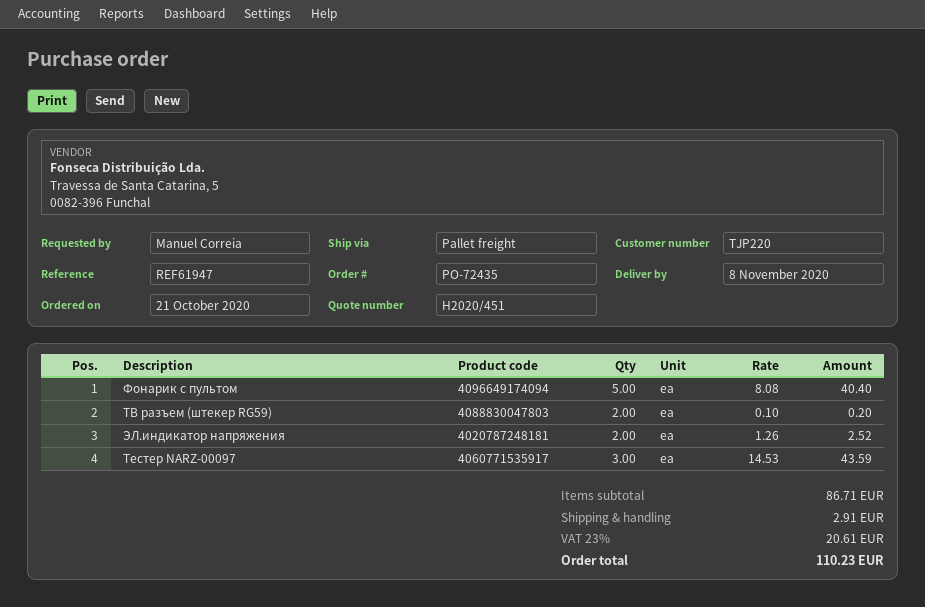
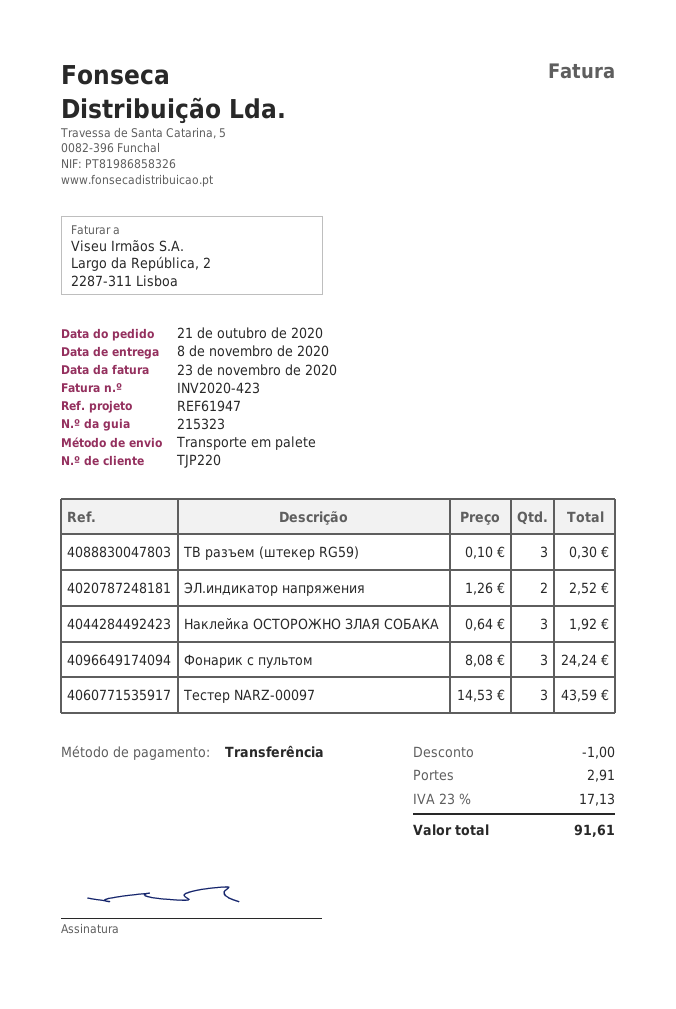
Фонарик с пультом: 5 x 8.08 = 40.40 -> 3 x 8.08 = 24.24
ТВ разъем (штекер RG59): 2 x 0.10 = 0.20 -> 3 x 0.10 = 0.30
Наклейка ОСТОРОЖНО ЗЛАЯ СОБАКА: none -> 3 x 0.64 = 1.92
discount: none -> 1.00
tax: 23% = 20.61 -> 23% = 17.13
total: 110.23 -> 91.61

